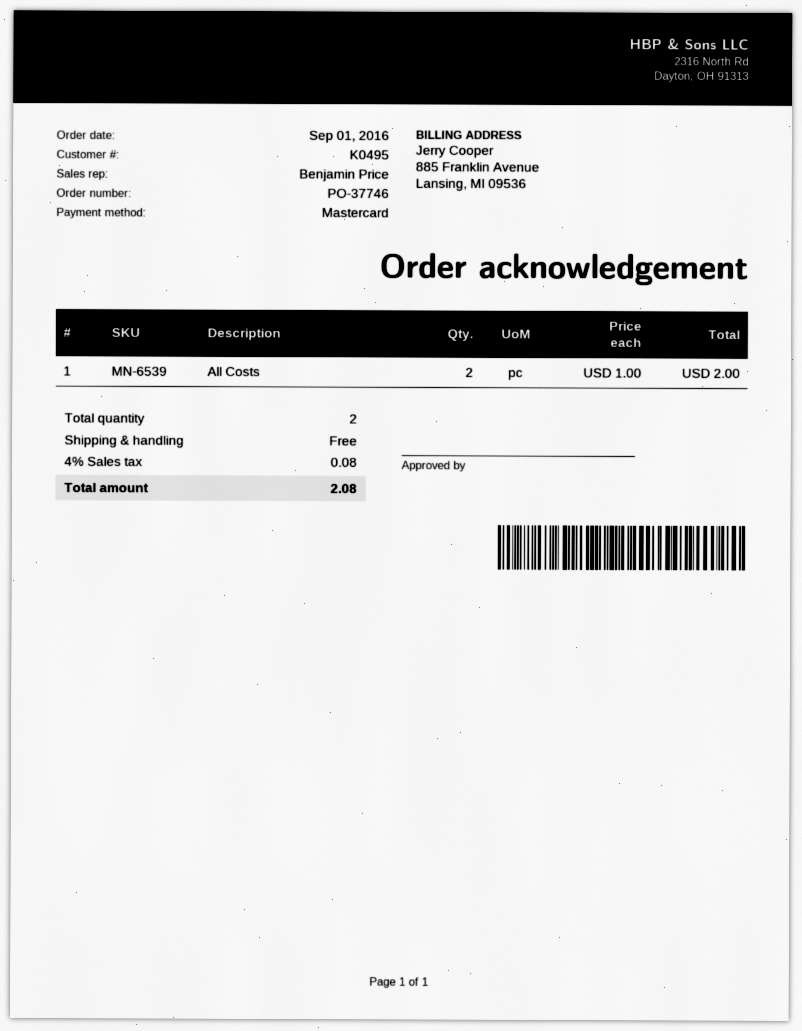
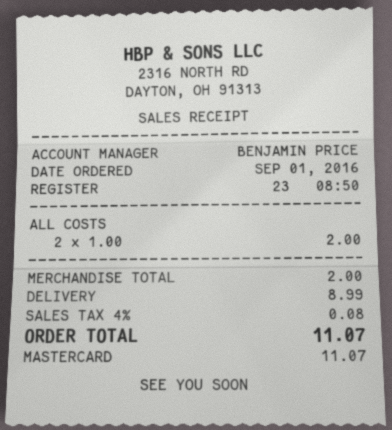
shipping: 0.00 -> 8.99
total: 2.08 -> 11.07

